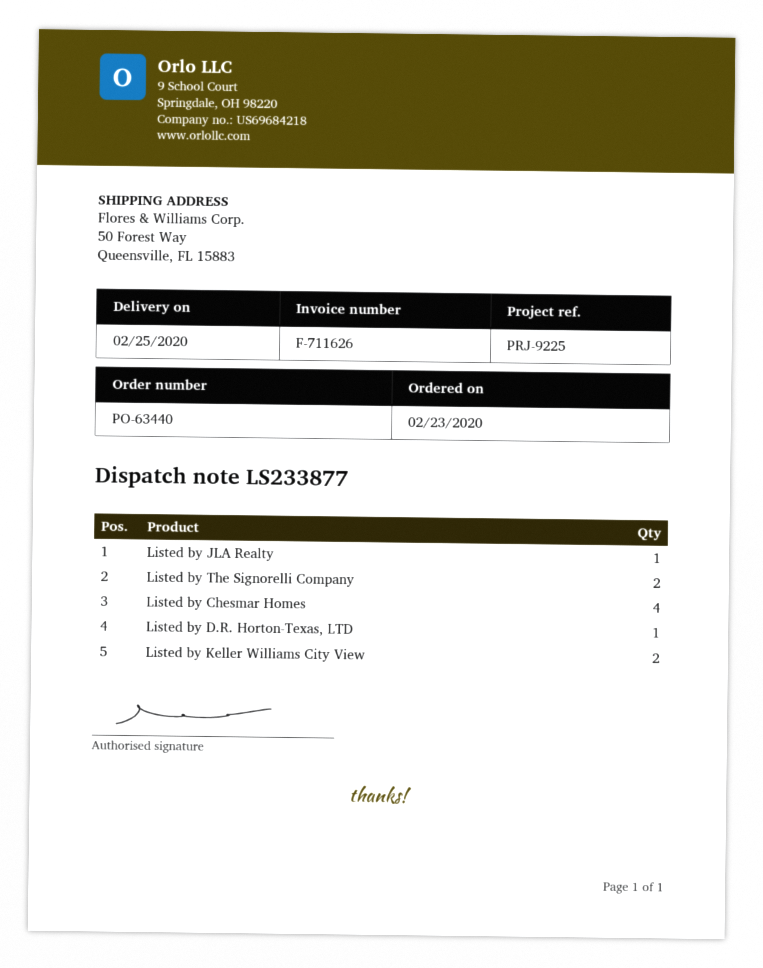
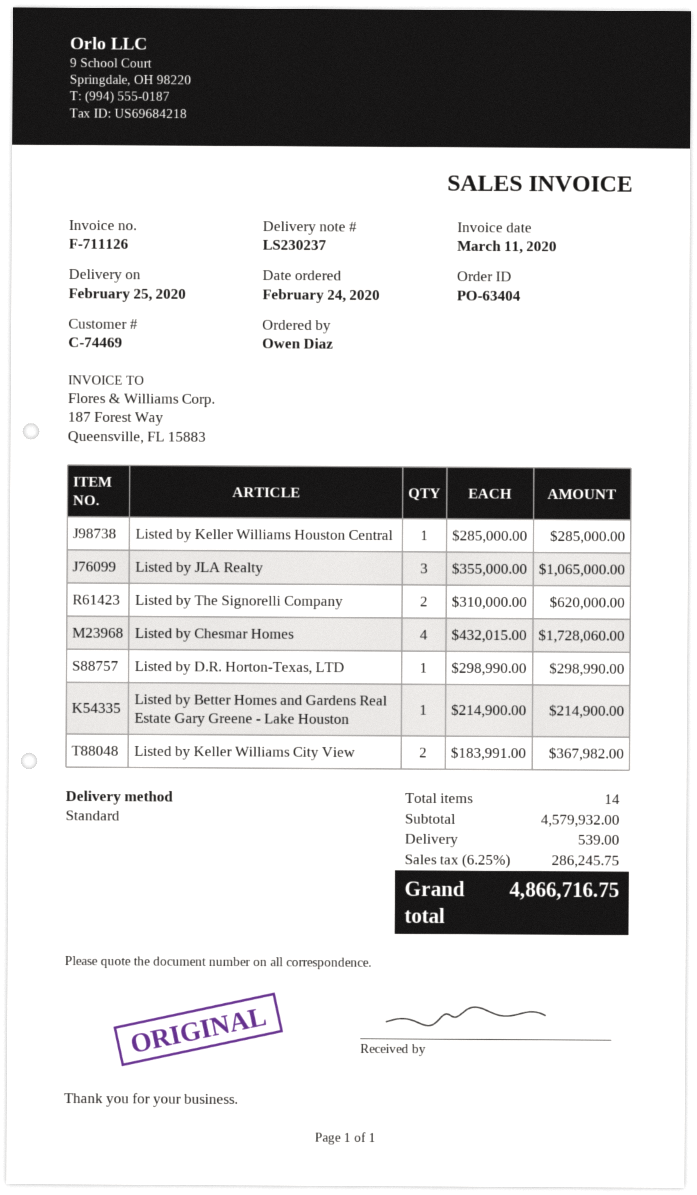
order number: PO-63440 -> PO-63404
order date: 2020-02-23 -> 2020-02-24
delivery note number: LS233877 -> LS230237
invoice number: F-711626 -> F-711126
Listed by JLA Realty: 1 -> 3
Listed by Keller Williams Houston Central: none -> 1
Listed by Better Homes and Gardens Real Estate Gary Greene - Lake Houston: none -> 1

